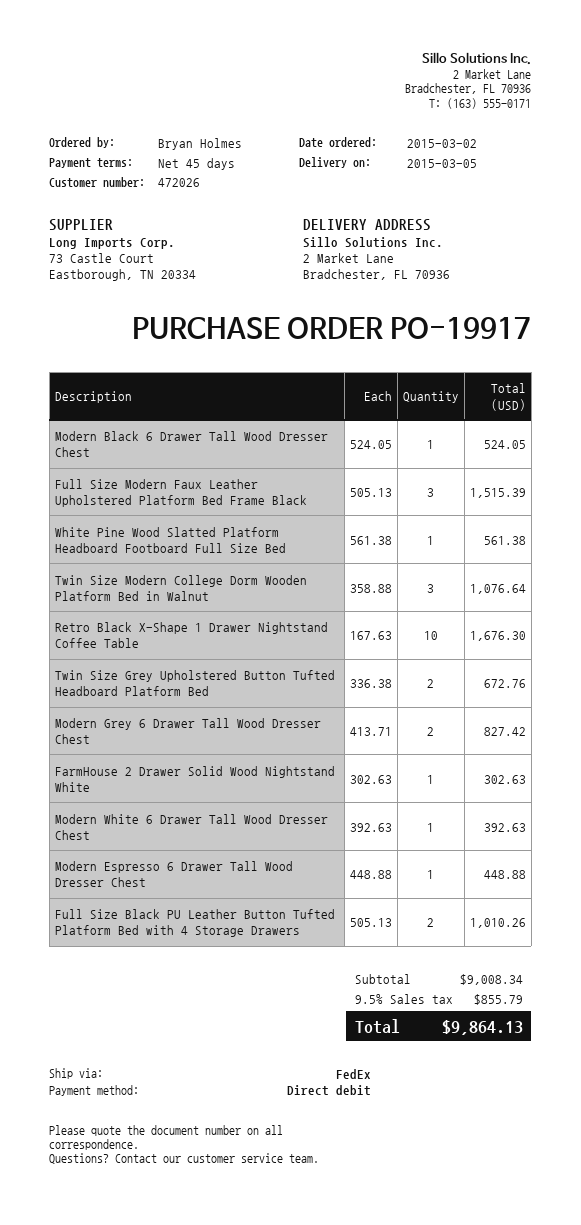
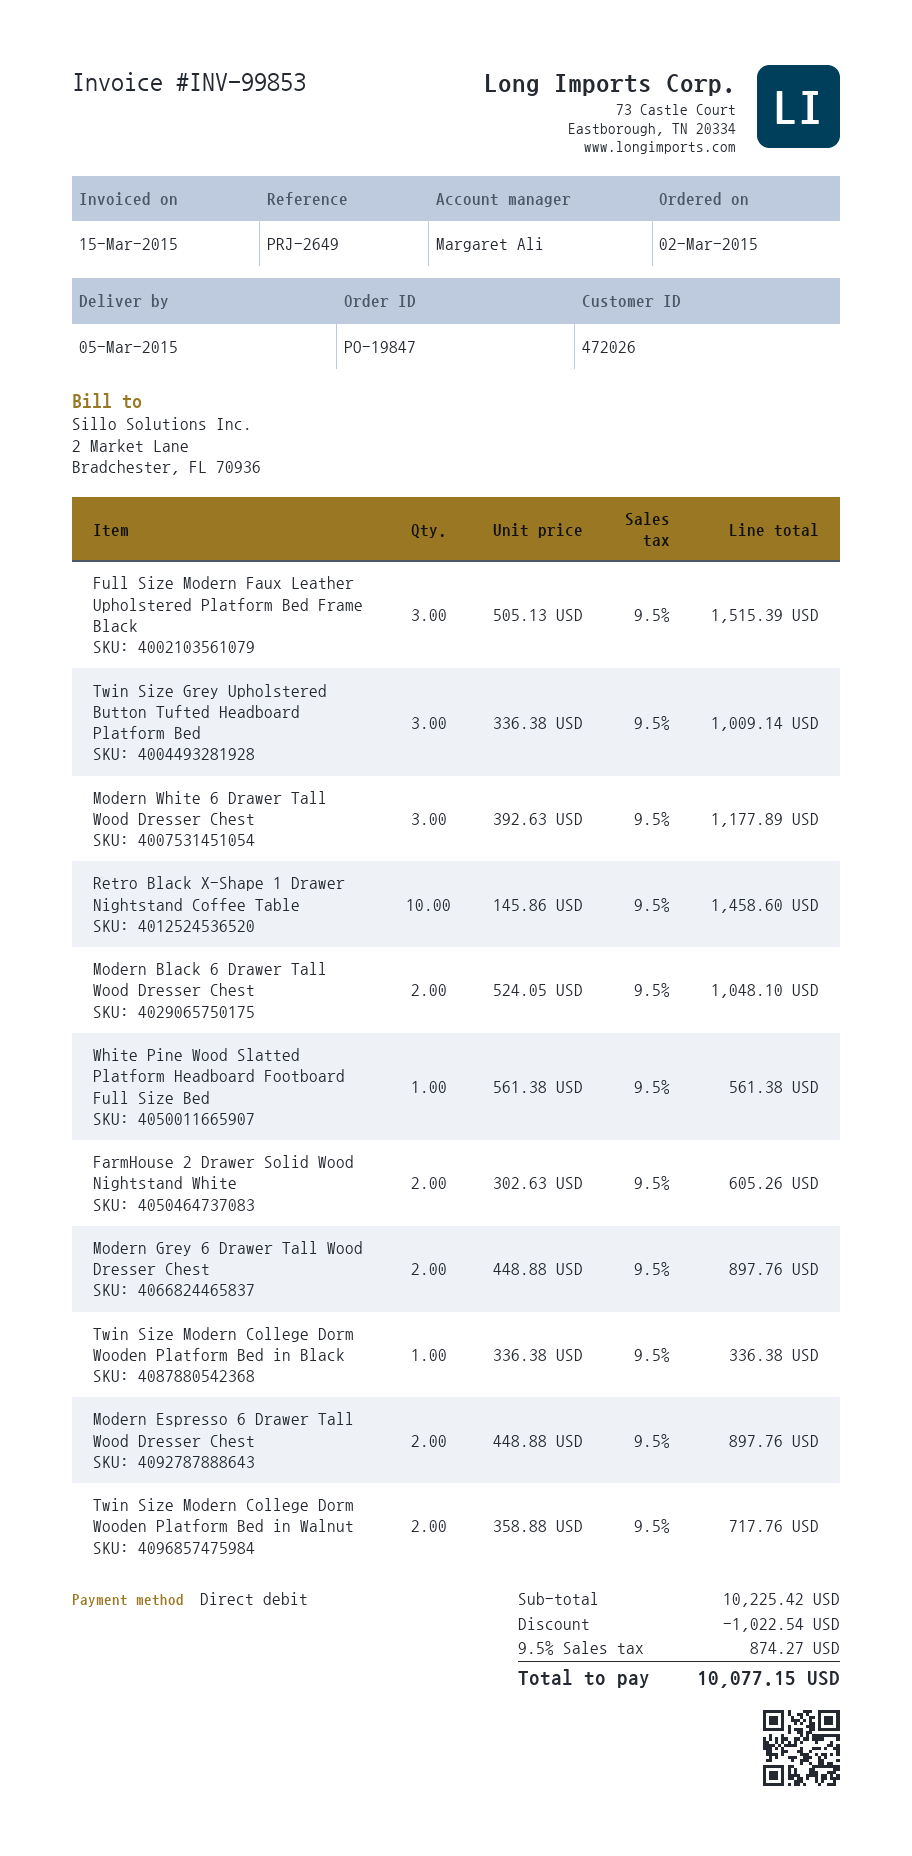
order number: PO-19917 -> PO-19847
Modern Black 6 Drawer Tall Wood Dresser Chest: 1 x 524.05 = 524.05 -> 2 x 524.05 = 1048.10
Twin Size Modern College Dorm Wooden Platform Bed in Walnut: 3 x 358.88 = 1076.64 -> 2 x 358.88 = 717.76
Retro Black X-Shape 1 Drawer Nightstand Coffee Table: 10 x 167.63 = 1676.30 -> 10 x 145.86 = 1458.60
Twin Size Grey Upholstered Button Tufted Headboard Platform Bed: 2 x 336.38 = 672.76 -> 3 x 336.38 = 1009.14
Modern Grey 6 Drawer Tall Wood Dresser Chest: 2 x 413.71 = 827.42 -> 2 x 448.88 = 897.76
FarmHouse 2 Drawer Solid Wood Nightstand White: 1 x 302.63 = 302.63 -> 2 x 302.63 = 605.26
Modern White 6 Drawer Tall Wood Dresser Chest: 1 x 392.63 = 392.63 -> 3 x 392.63 = 1177.89
Modern Espresso 6 Drawer Tall Wood Dresser Chest: 1 x 448.88 = 448.88 -> 2 x 448.88 = 897.76
Full Size Black PU Leather Button Tufted Platform Bed with 4 Storage Drawers: 2 x 505.13 = 1010.26 -> none
Twin Size Modern College Dorm Wooden Platform Bed in Black: none -> 1 x 336.38 = 336.38
subtotal: 9008.34 -> 10225.42
discount: none -> 1022.54
tax: 9.5% = 855.79 -> 9.5% = 874.27
total: 9864.13 -> 10077.15

